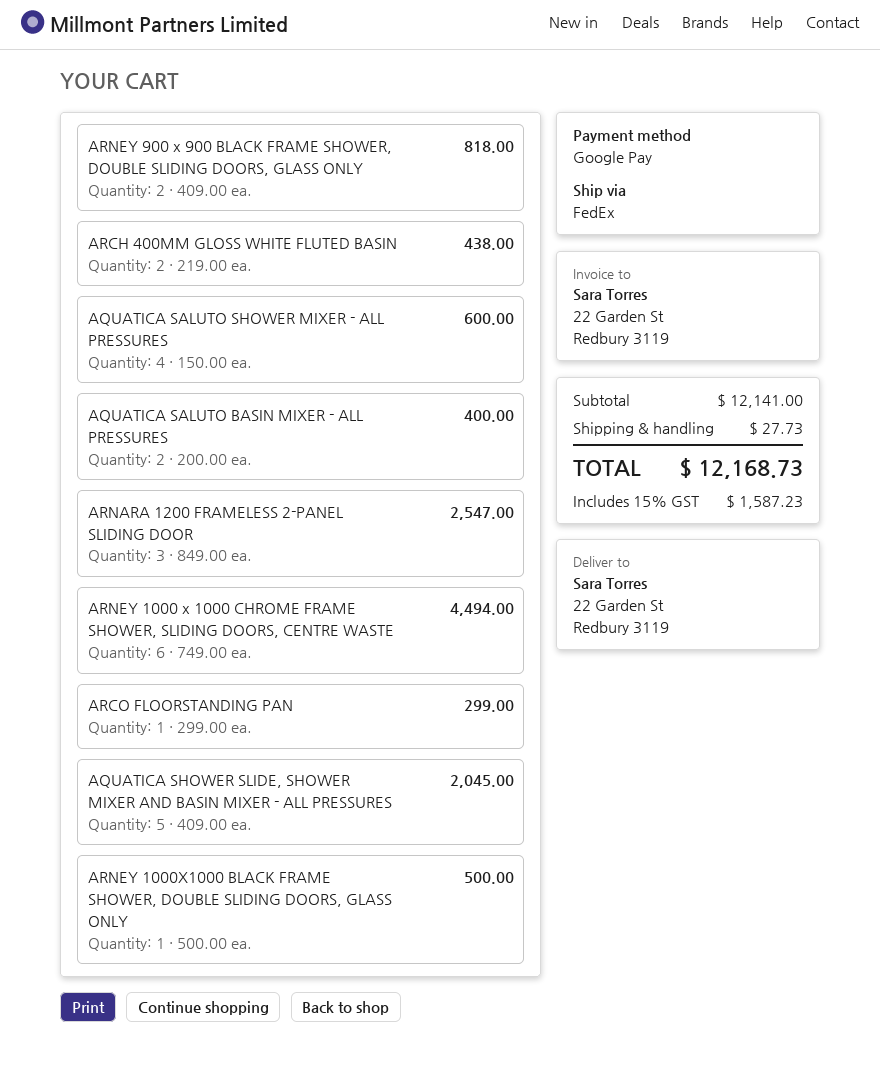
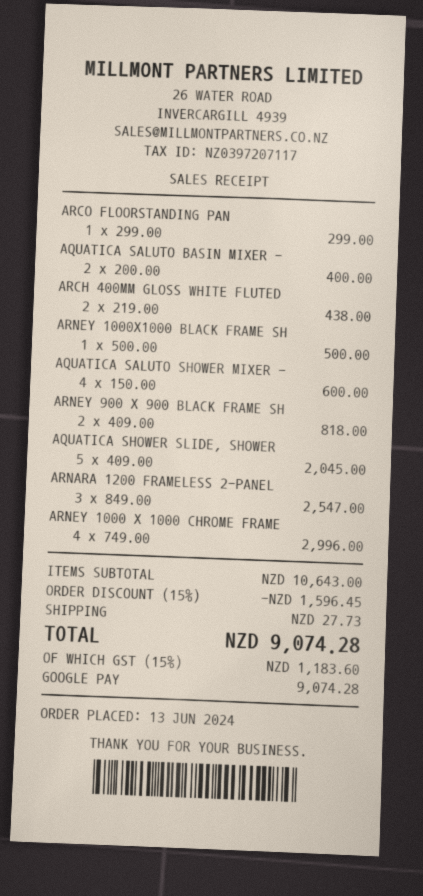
ARNEY 1000 x 1000 CHROME FRAME SHOWER, SLIDING DOORS, CENTRE WASTE: 6 x 749.00 = 4494.00 -> 4 x 749.00 = 2996.00
subtotal: 12141.00 -> 10643.00
discount: none -> 15% = 1596.45
tax: 15% = 1587.23 -> 15% = 1183.60
total: 12168.73 -> 9074.28

